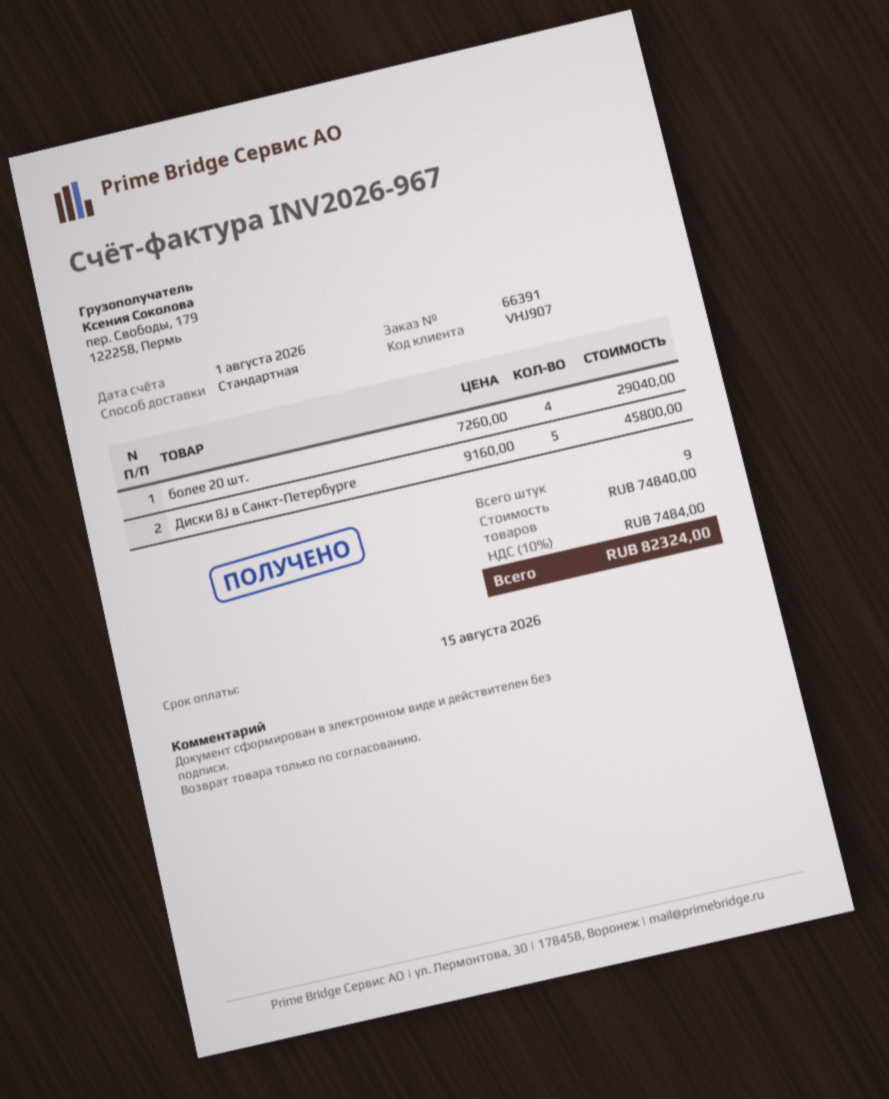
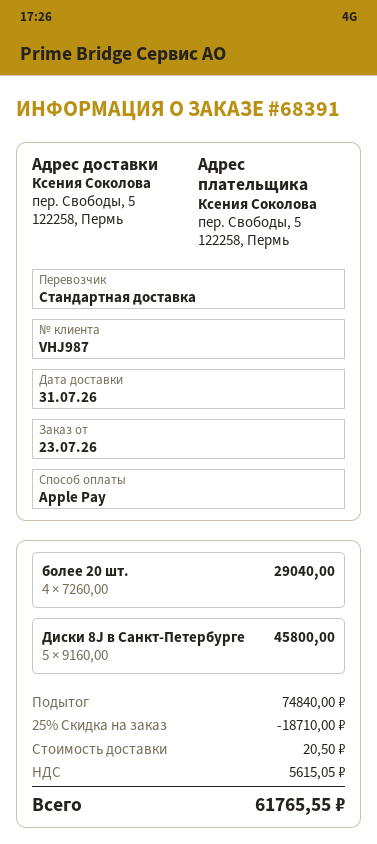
order number: 66391 -> 68391
customer number: VHJ907 -> VHJ987
ship to: пер. Свободы, 179, 122258, Пермь -> пер. Свободы, 5, 122258, Пермь
discount: none -> 25% = 18710.00
shipping: none -> 20.50
tax: 7484.00 -> 5615.05
total: 82324.00 -> 61765.55

